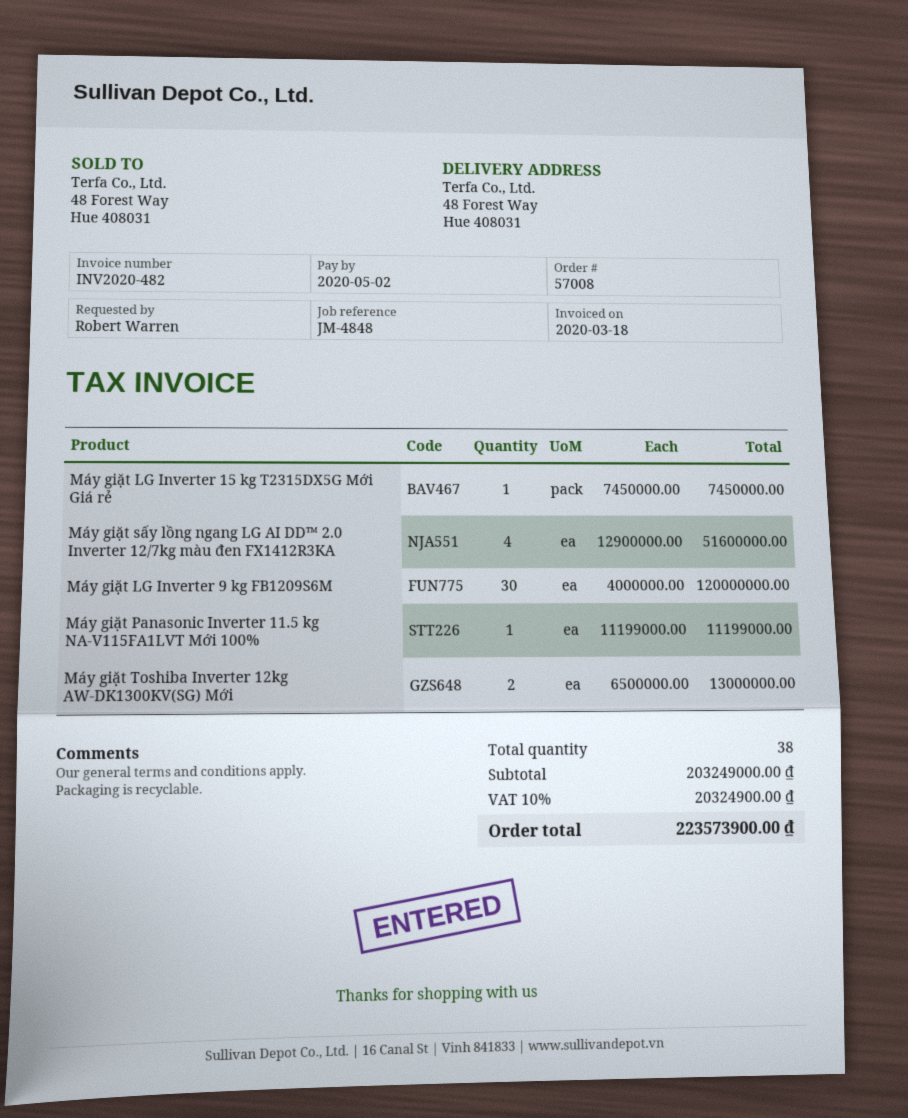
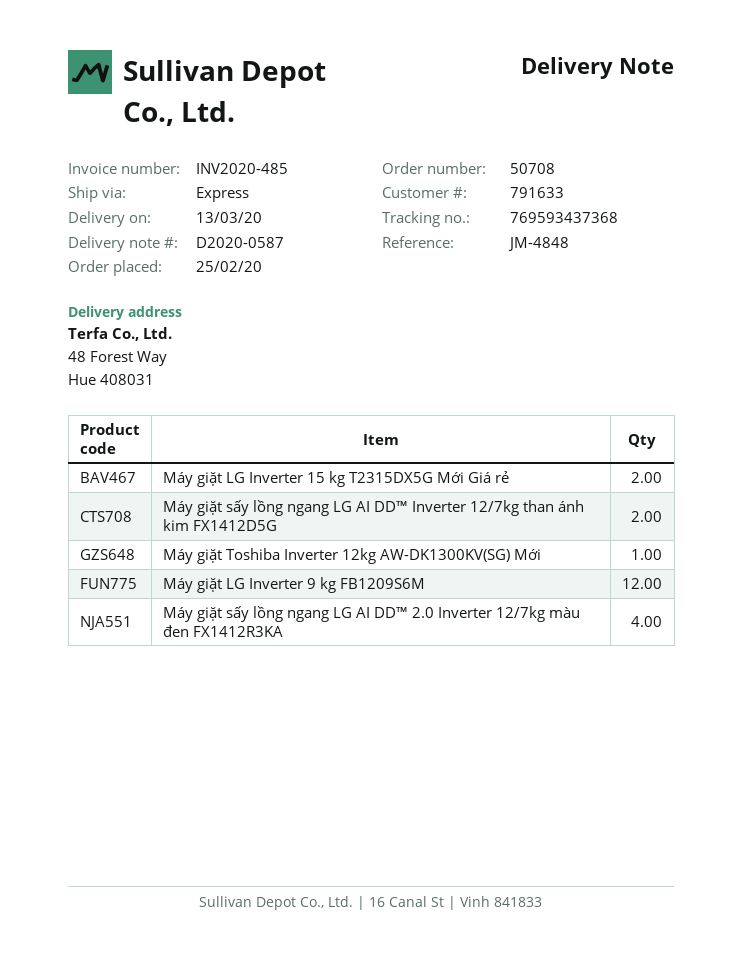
order number: 57008 -> 50708
invoice number: INV2020-482 -> INV2020-485
Máy giặt LG Inverter 15 kg T2315DX5G Mới Giá rẻ: 1 -> 2
Máy giặt LG Inverter 9 kg FB1209S6M: 30 -> 12
Máy giặt Panasonic Inverter 11.5 kg NA-V115FA1LVT Mới 100%: 1 -> none
Máy giặt Toshiba Inverter 12kg AW-DK1300KV(SG) Mới: 2 -> 1
Máy giặt sấy lồng ngang LG AI DD™ Inverter 12/7kg than ánh kim FX1412D5G: none -> 2

